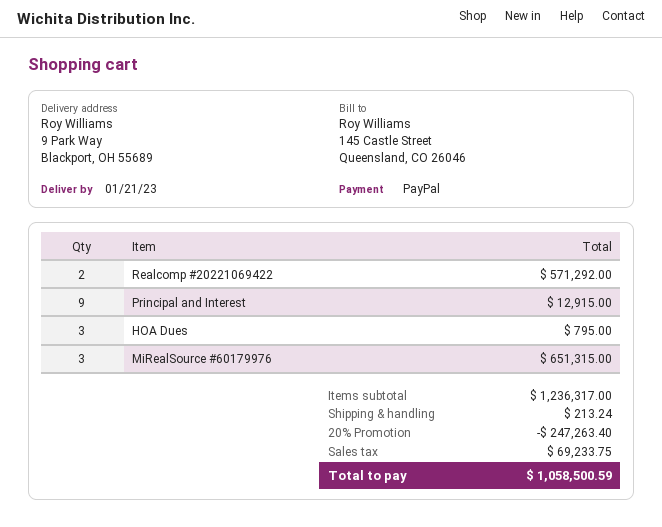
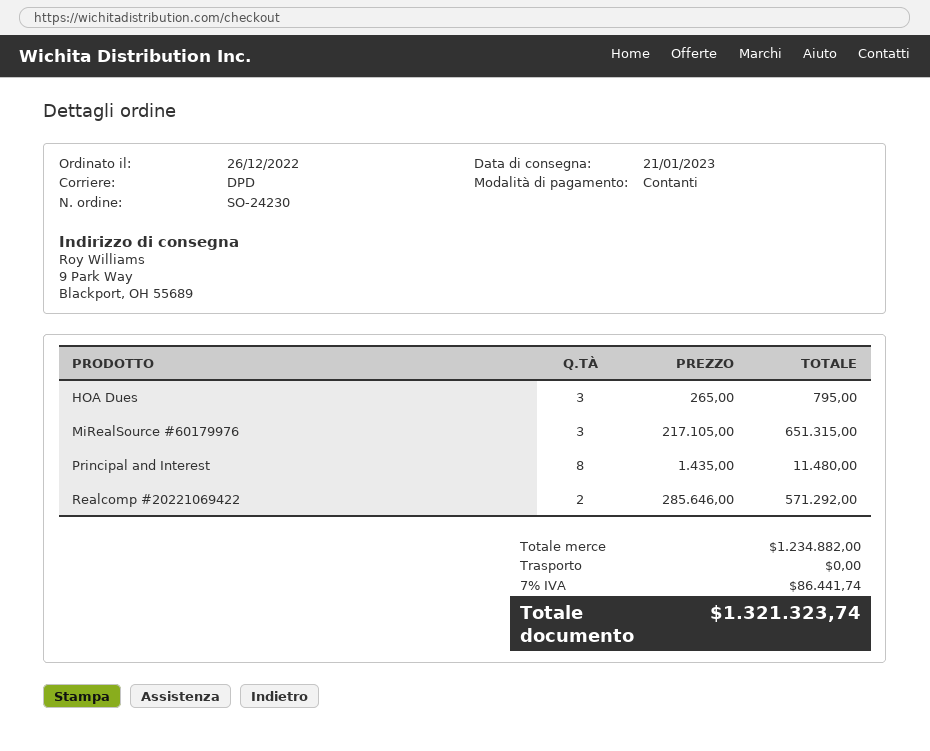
payment method: PayPal -> cash
Principal and Interest: 9 for 12915.00 -> 8 for 11480.00
subtotal: 1236317.00 -> 1234882.00
discount: 20% = 247263.40 -> none
shipping: 213.24 -> 0.00
tax: 69233.75 -> 86441.74
total: 1058500.59 -> 1321323.74

